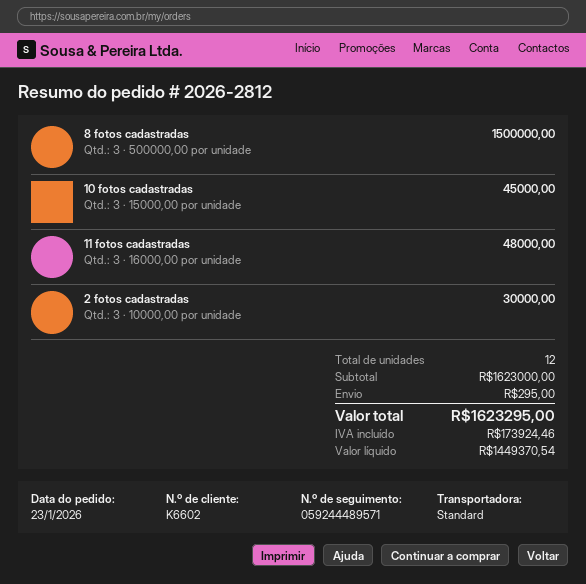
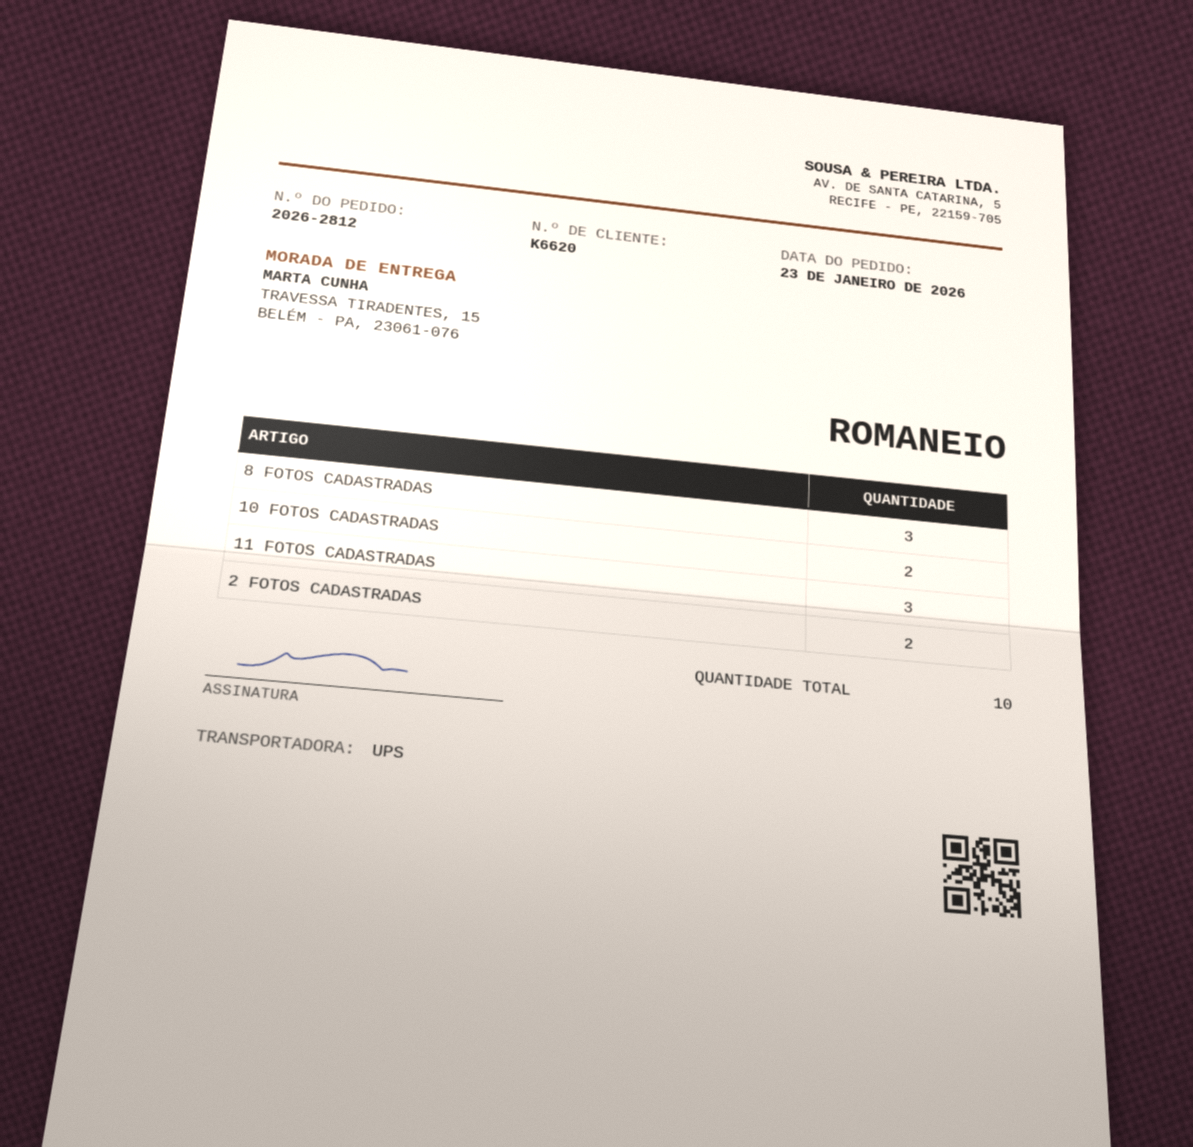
customer number: K6602 -> K6620
shipping method: standard -> UPS
10 fotos cadastradas: 3 -> 2
2 fotos cadastradas: 3 -> 2
total quantity: 12 -> 10

